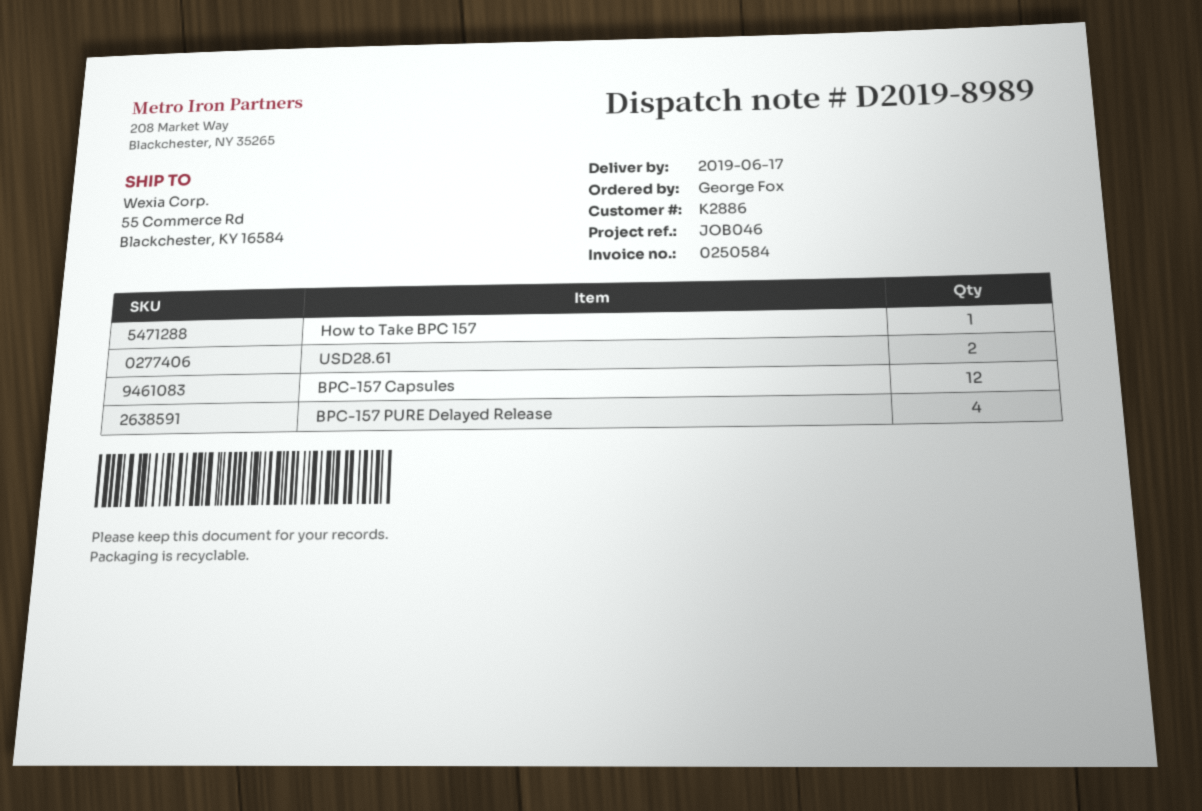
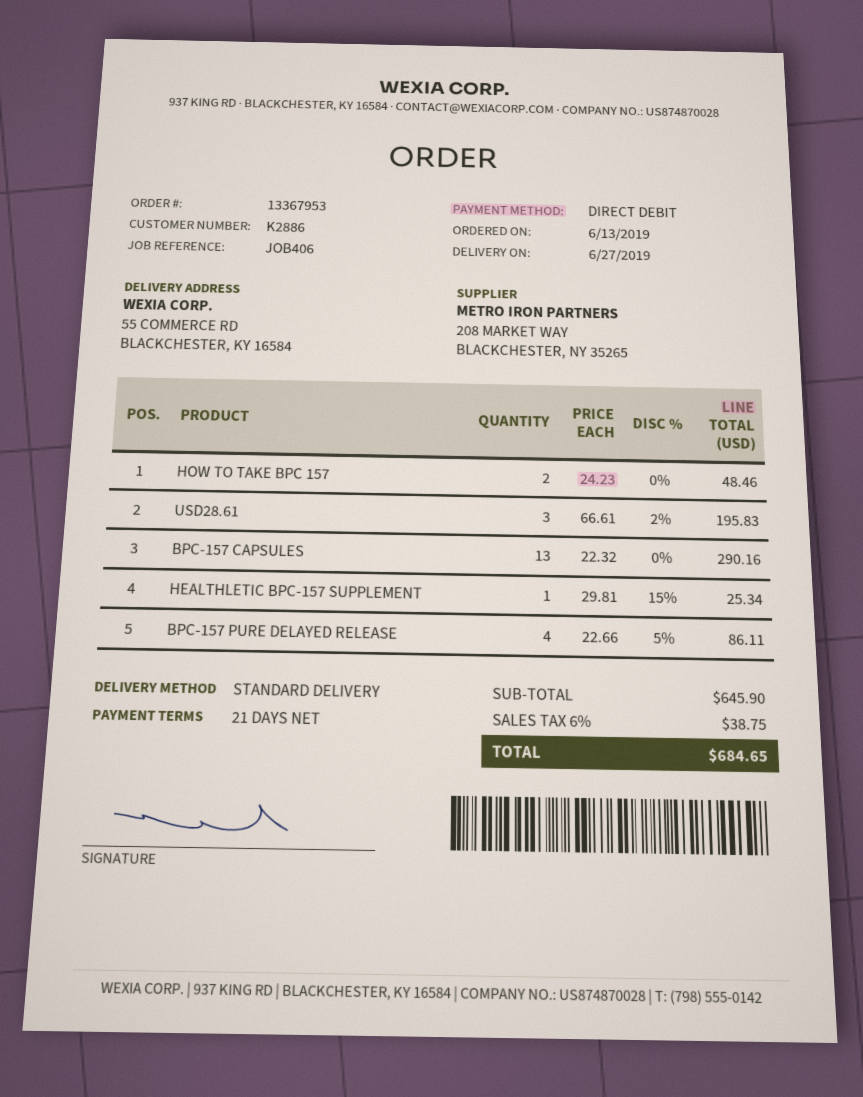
delivery date: 2019-06-17 -> 2019-06-27
reference: JOB046 -> JOB406
How to Take BPC 157: 1 -> 2
USD28.61: 2 -> 3
BPC-157 Capsules: 12 -> 13
HEALTHLETIC BPC-157 SUPPLEMENT: none -> 1

